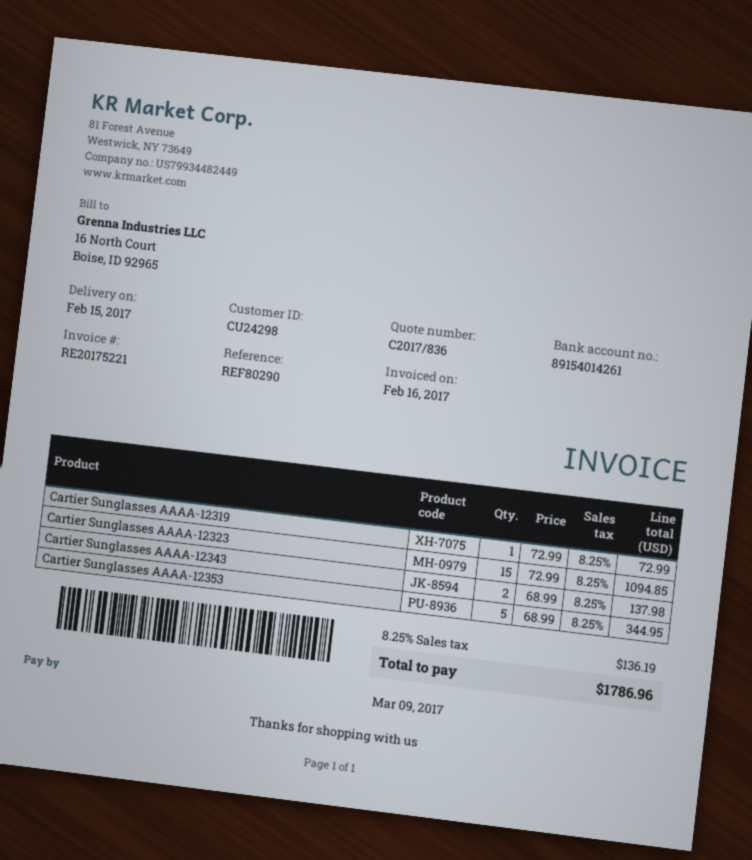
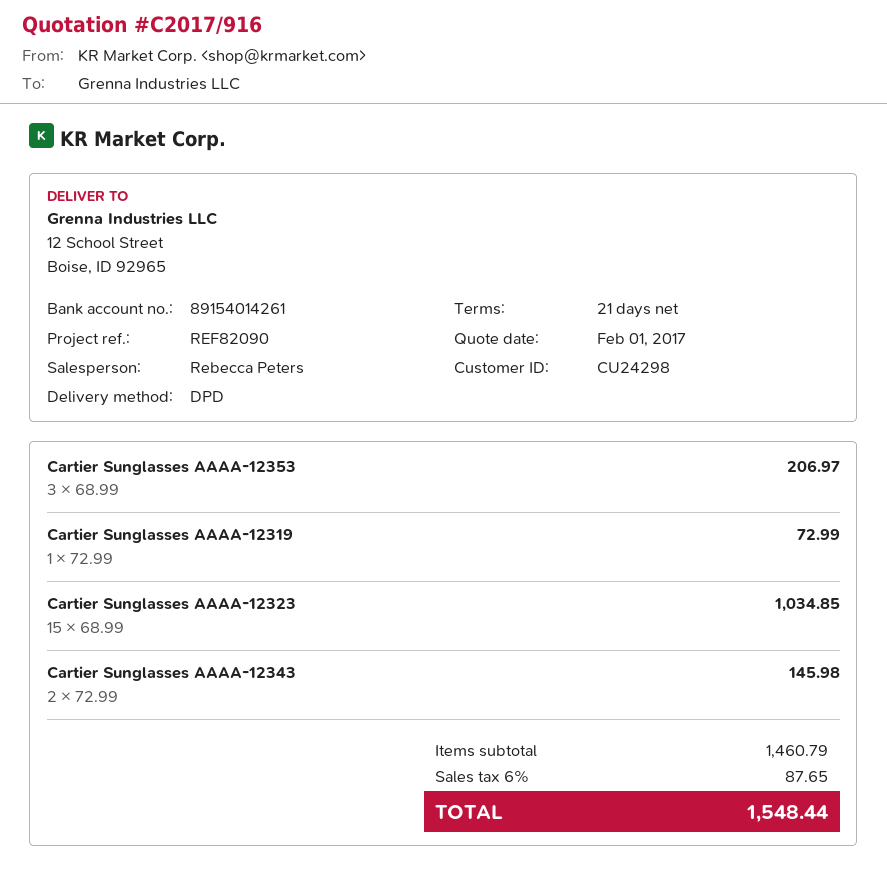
quote number: C2017/836 -> C2017/916
reference: REF80290 -> REF82090
Cartier Sunglasses AAAA-12323: 15 x 72.99 = 1094.85 -> 15 x 68.99 = 1034.85
Cartier Sunglasses AAAA-12343: 2 x 68.99 = 137.98 -> 2 x 72.99 = 145.98
Cartier Sunglasses AAAA-12353: 5 x 68.99 = 344.95 -> 3 x 68.99 = 206.97
tax: 8.25% = 136.19 -> 6% = 87.65
total: 1786.96 -> 1548.44

